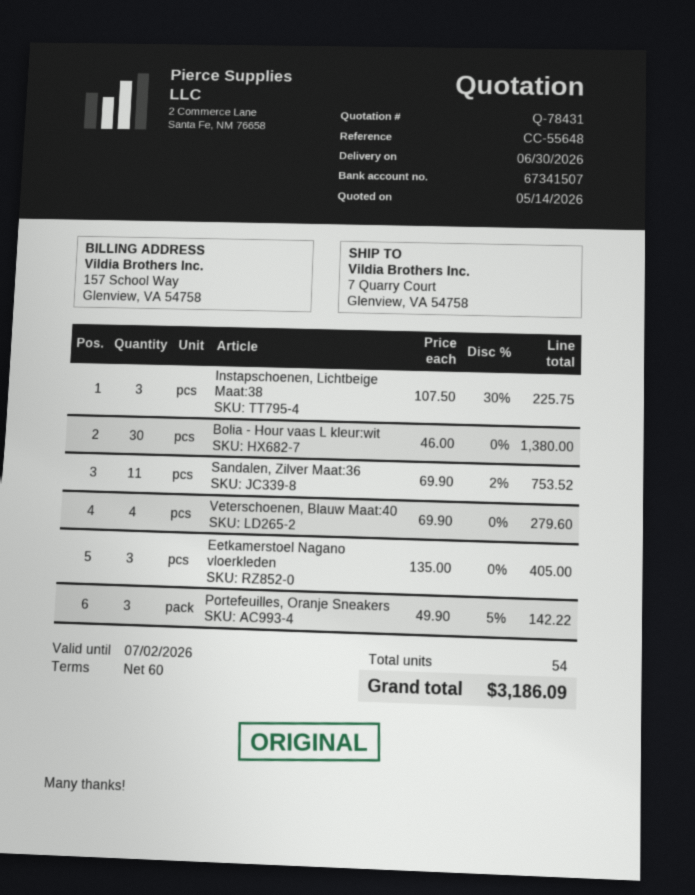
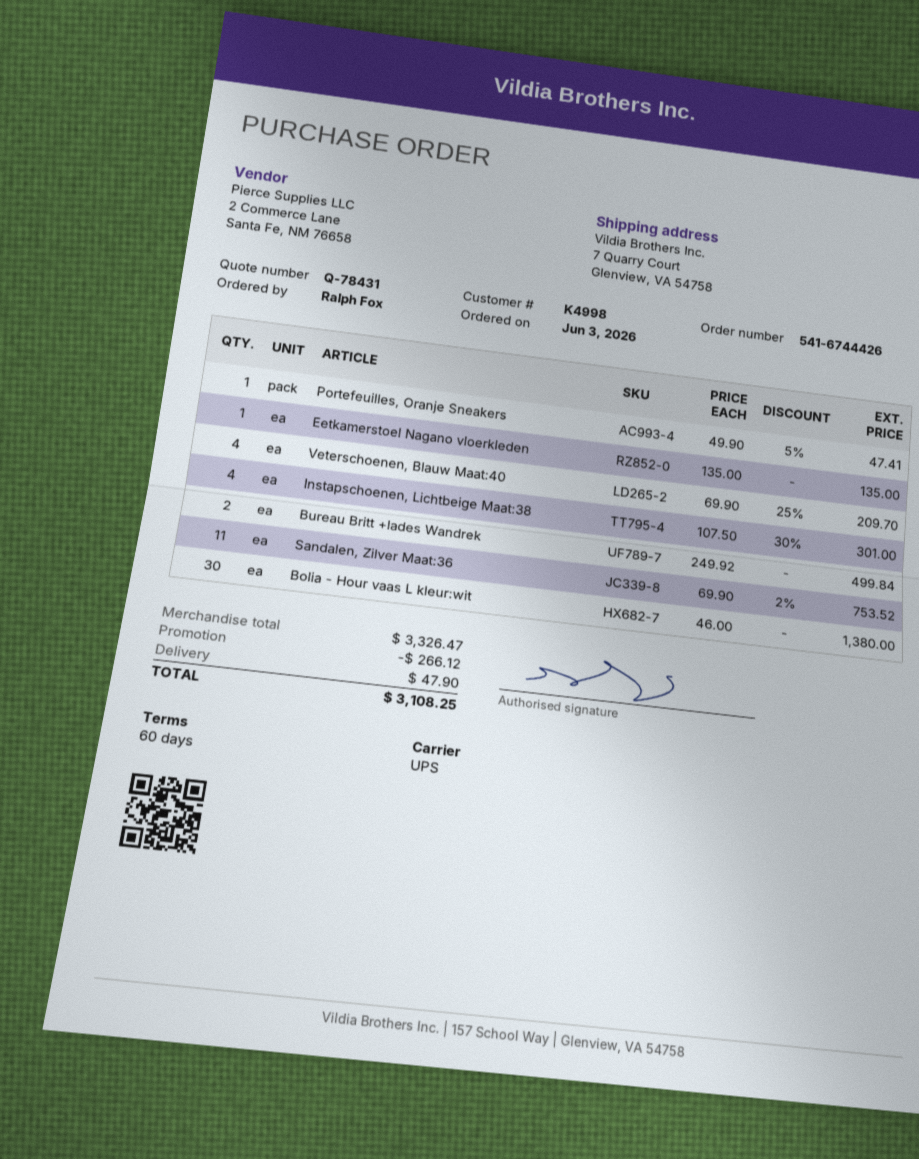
Instapschoenen, Lichtbeige Maat:38: 3 x 107.50 - 30% = 225.75 -> 4 x 107.50 - 30% = 301.00
Veterschoenen, Blauw Maat:40: 4 x 69.90 = 279.60 -> 4 x 69.90 - 25% = 209.70
Eetkamerstoel Nagano vloerkleden: 3 x 135.00 = 405.00 -> 1 x 135.00 = 135.00
Portefeuilles, Oranje Sneakers: 3 x 49.90 - 5% = 142.22 -> 1 x 49.90 - 5% = 47.41
Bureau Britt +lades Wandrek: none -> 2 x 249.92 = 499.84
discount: none -> 266.12
shipping: none -> 47.90
total: 3186.09 -> 3108.25

